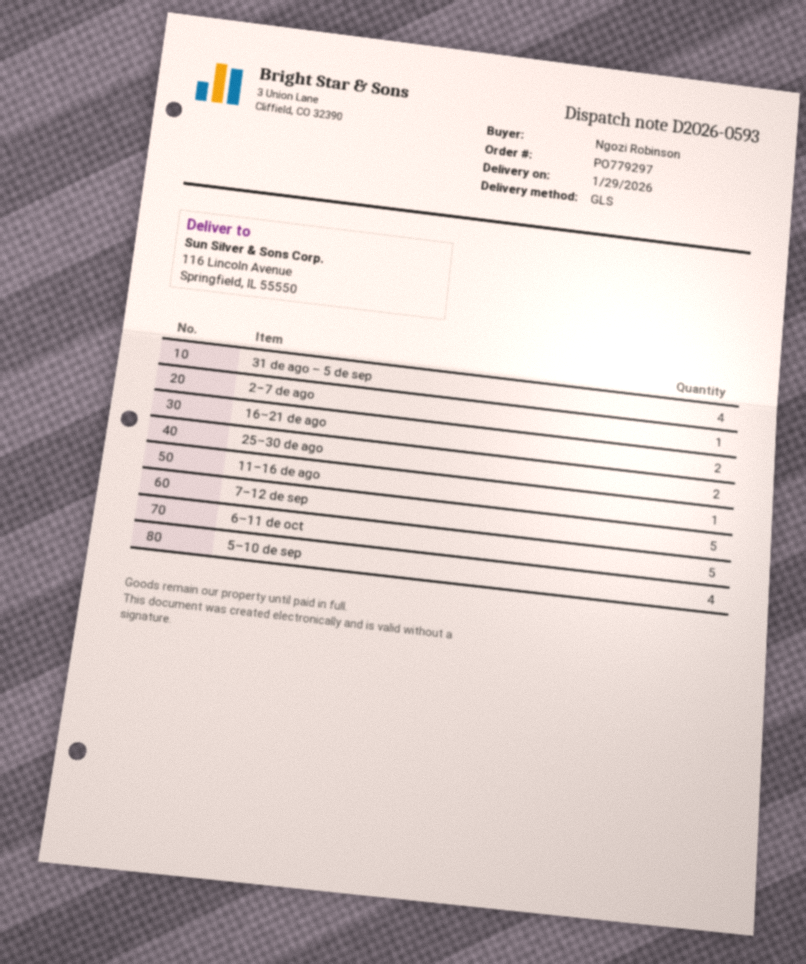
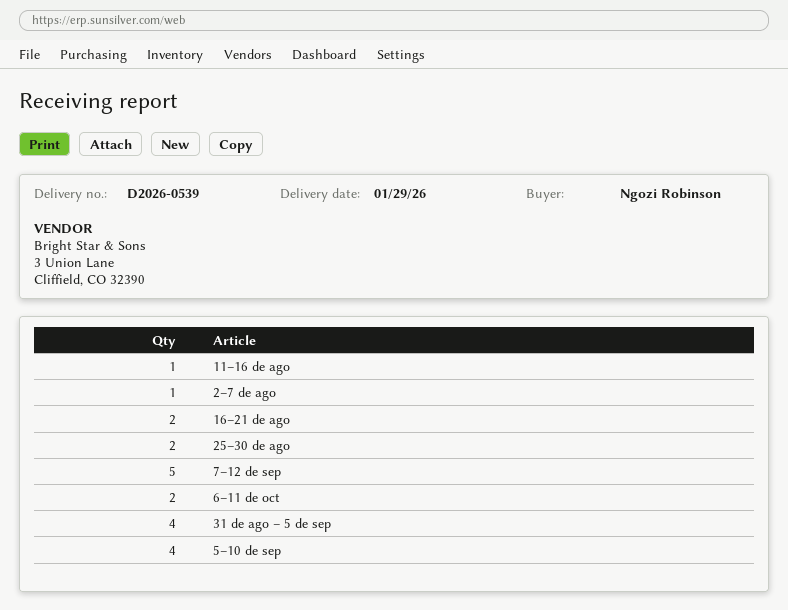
delivery note number: D2026-0593 -> D2026-0539
6–11 de oct: 5 -> 2

